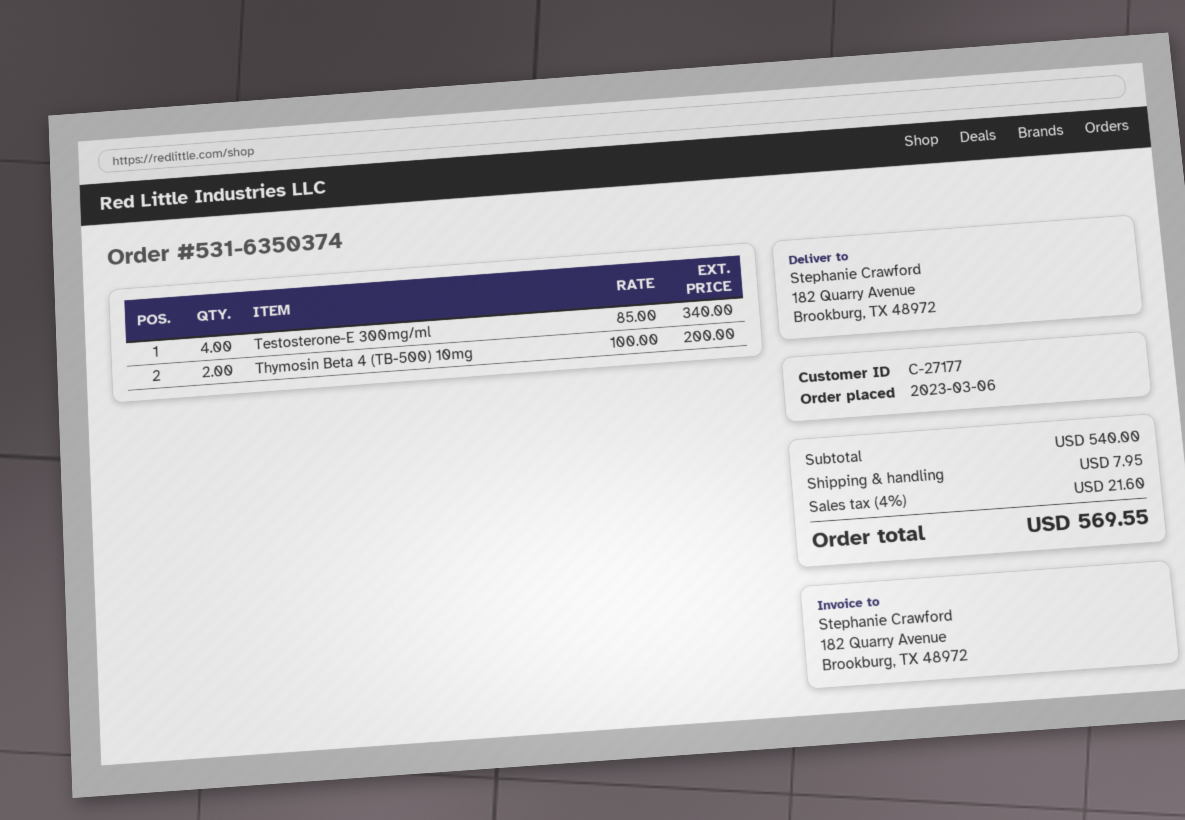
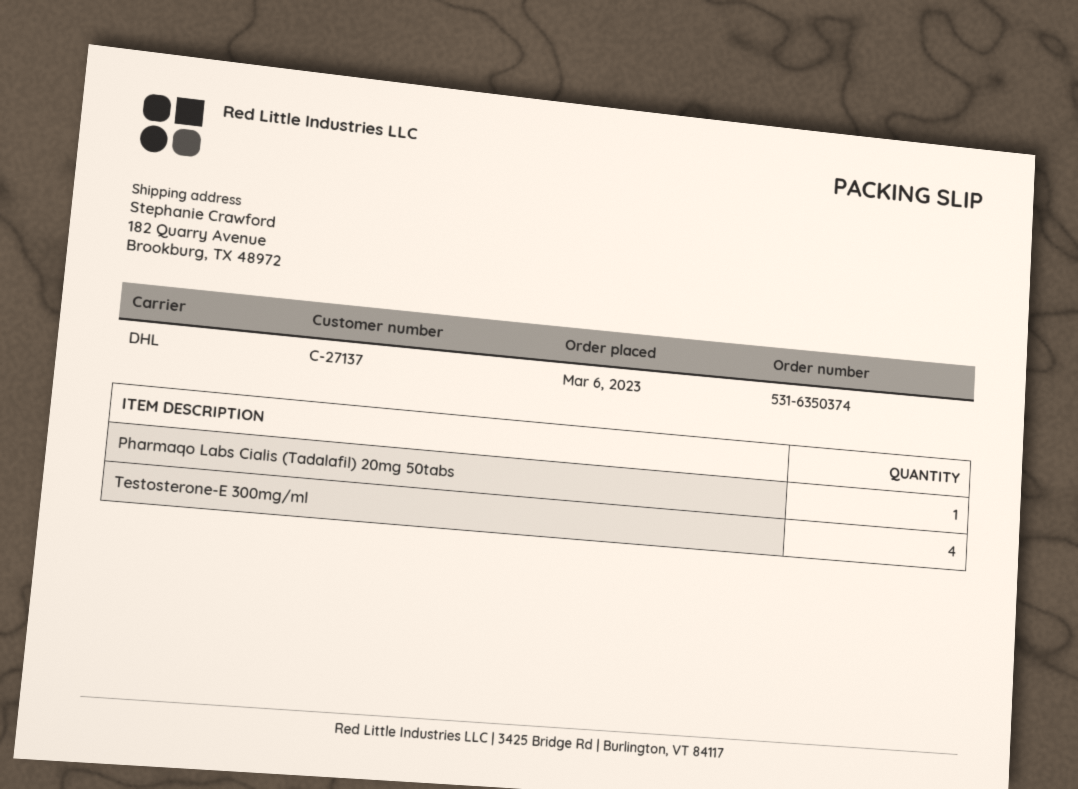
customer number: C-27177 -> C-27137
Thymosin Beta 4 (TB-500) 10mg: 2 -> none
Pharmaqo Labs Cialis (Tadalafil) 20mg 50tabs: none -> 1

